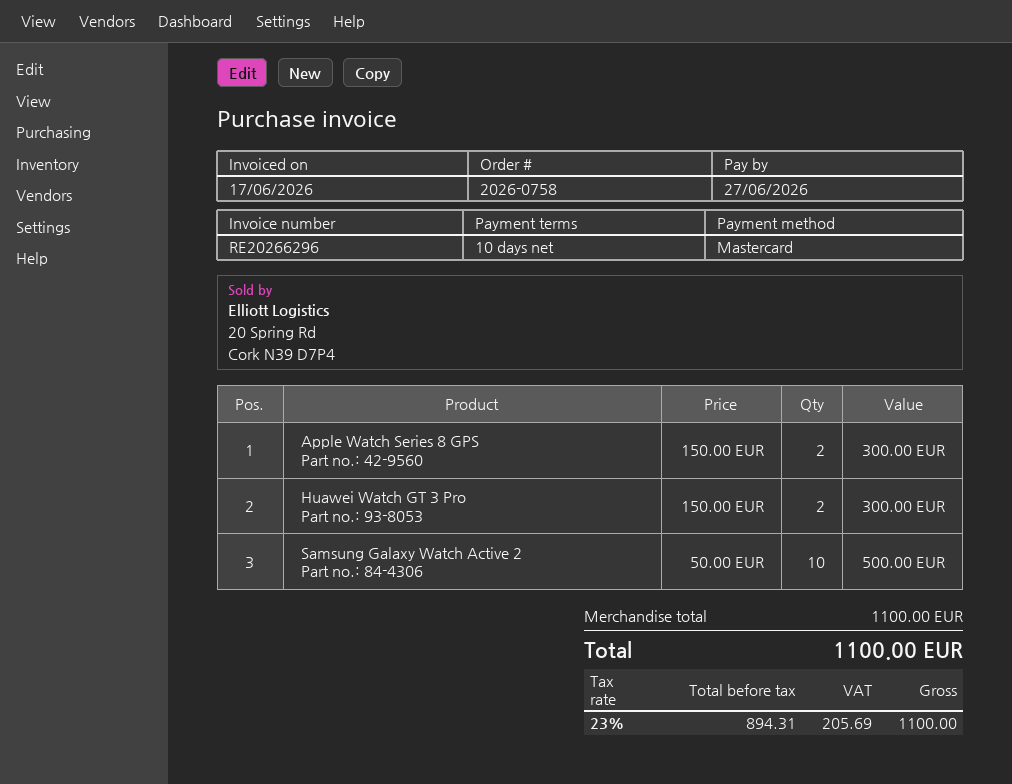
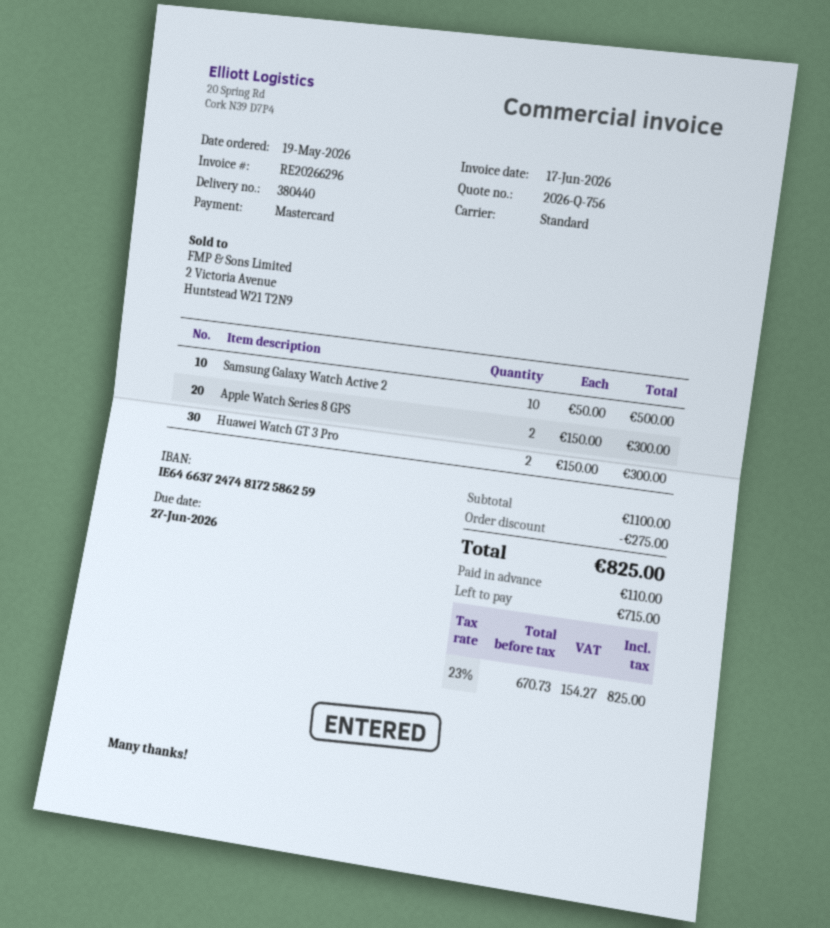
discount: none -> 275.00
net: 894.31 -> 670.73
tax: 23% = 205.69 -> 23% = 154.27
total: 1100.00 -> 825.00

